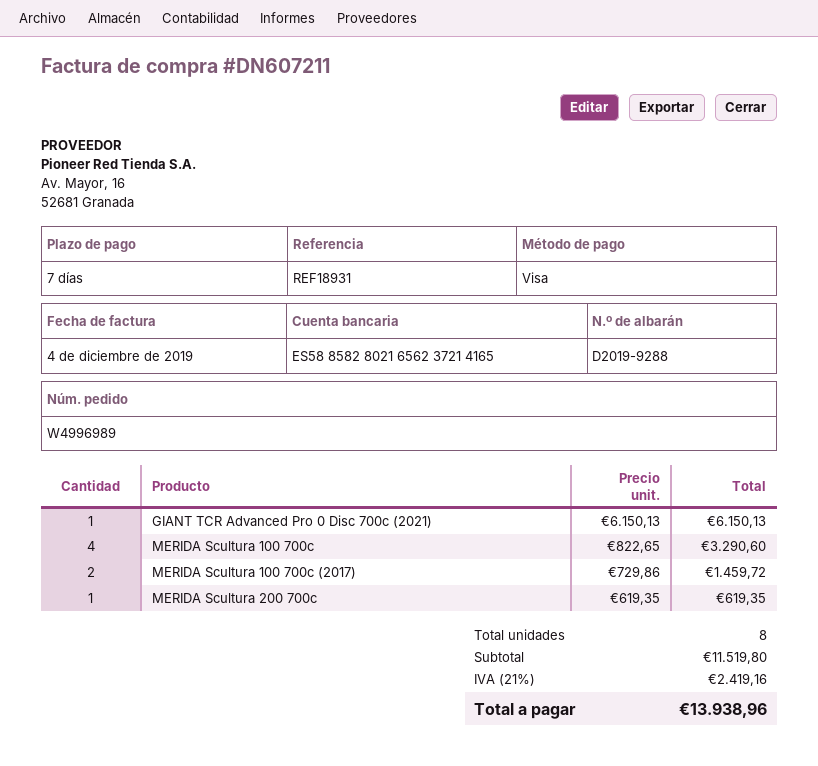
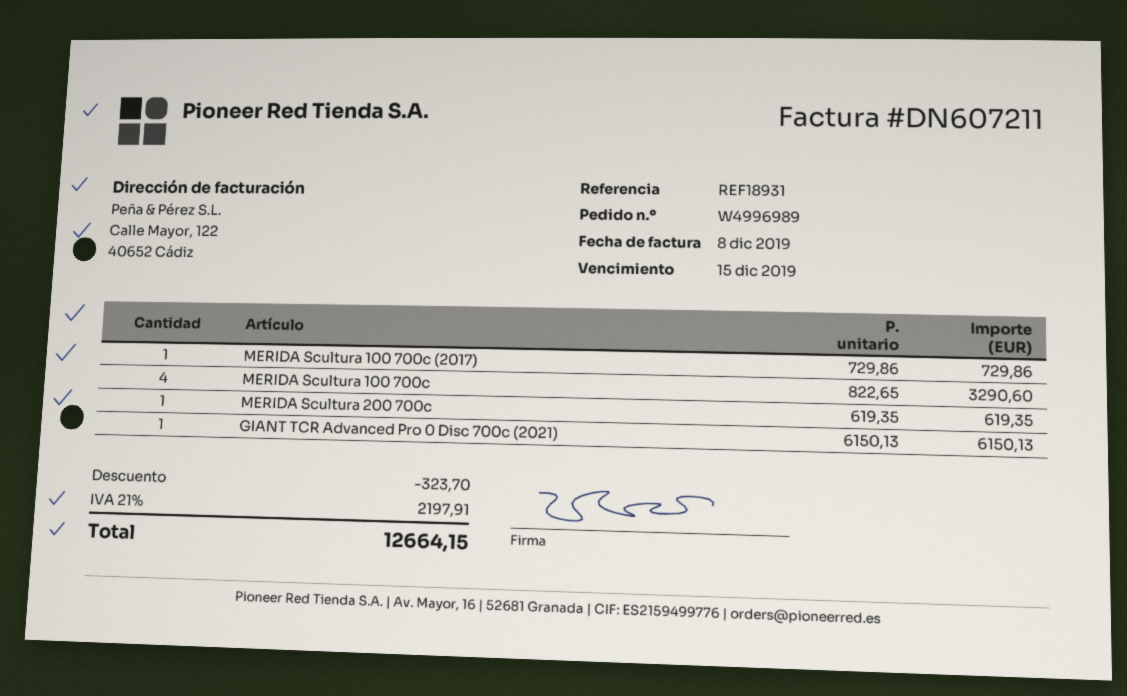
invoice date: 2019-12-04 -> 2019-12-08
MERIDA Scultura 100 700c (2017): 2 x 729.86 = 1459.72 -> 1 x 729.86 = 729.86
discount: none -> 323.70
tax: 21% = 2419.16 -> 21% = 2197.91
total: 13938.96 -> 12664.15

